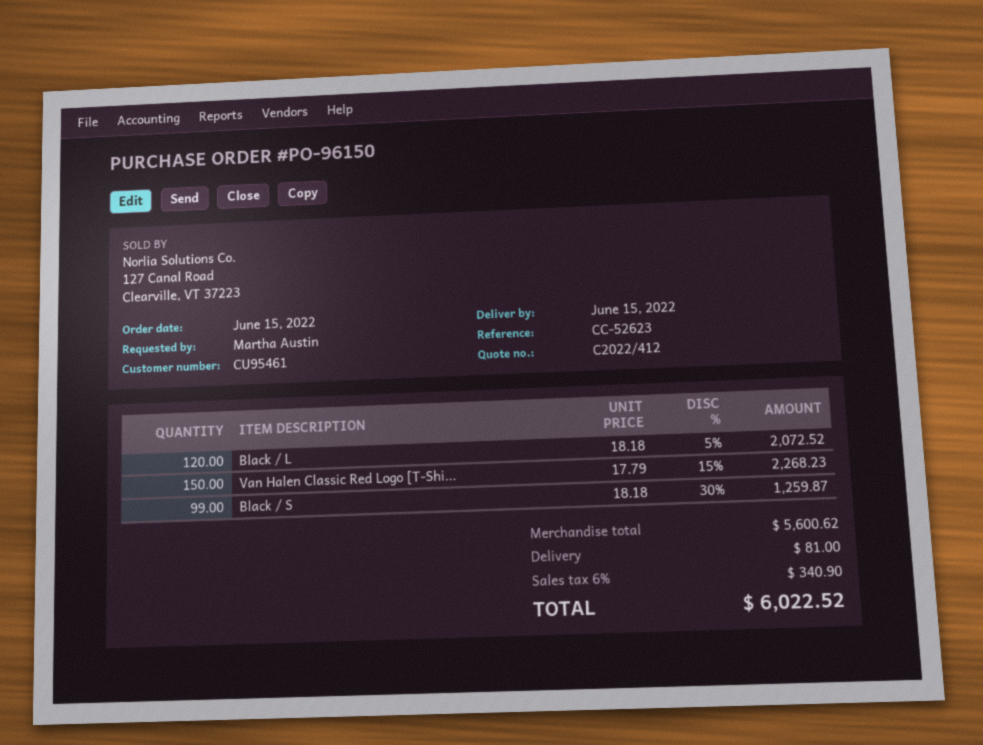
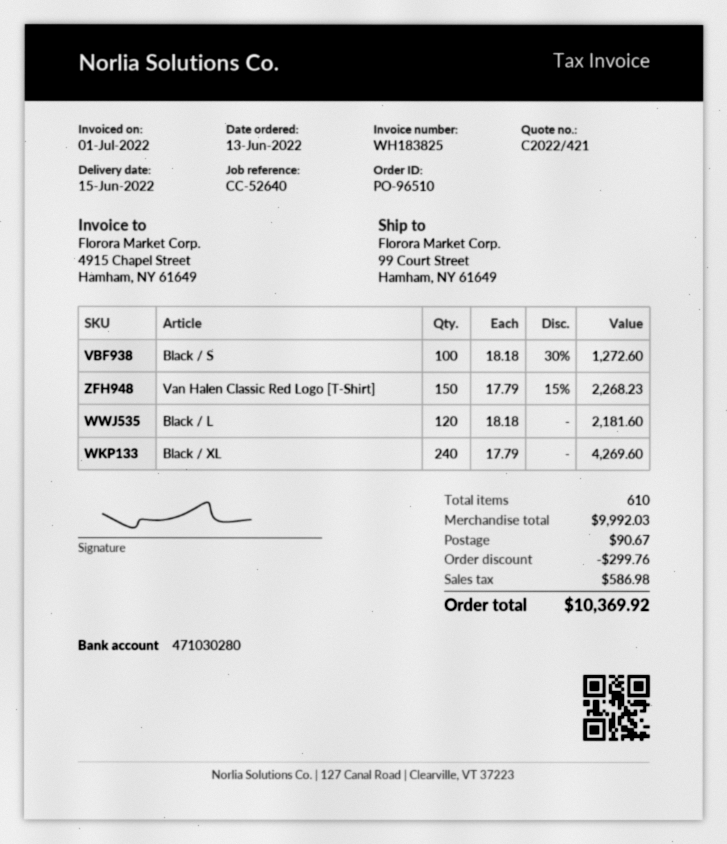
quote number: C2022/412 -> C2022/421
order number: PO-96150 -> PO-96510
order date: 2022-06-15 -> 2022-06-13
reference: CC-52623 -> CC-52640
Black / L: 120 x 18.18 - 5% = 2072.52 -> 120 x 18.18 = 2181.60
Black / S: 99 x 18.18 - 30% = 1259.87 -> 100 x 18.18 - 30% = 1272.60
Black / XL: none -> 240 x 17.79 = 4269.60
subtotal: 5600.62 -> 9992.03
discount: none -> 299.76
shipping: 81.00 -> 90.67
tax: 340.90 -> 586.98
total: 6022.52 -> 10369.92

